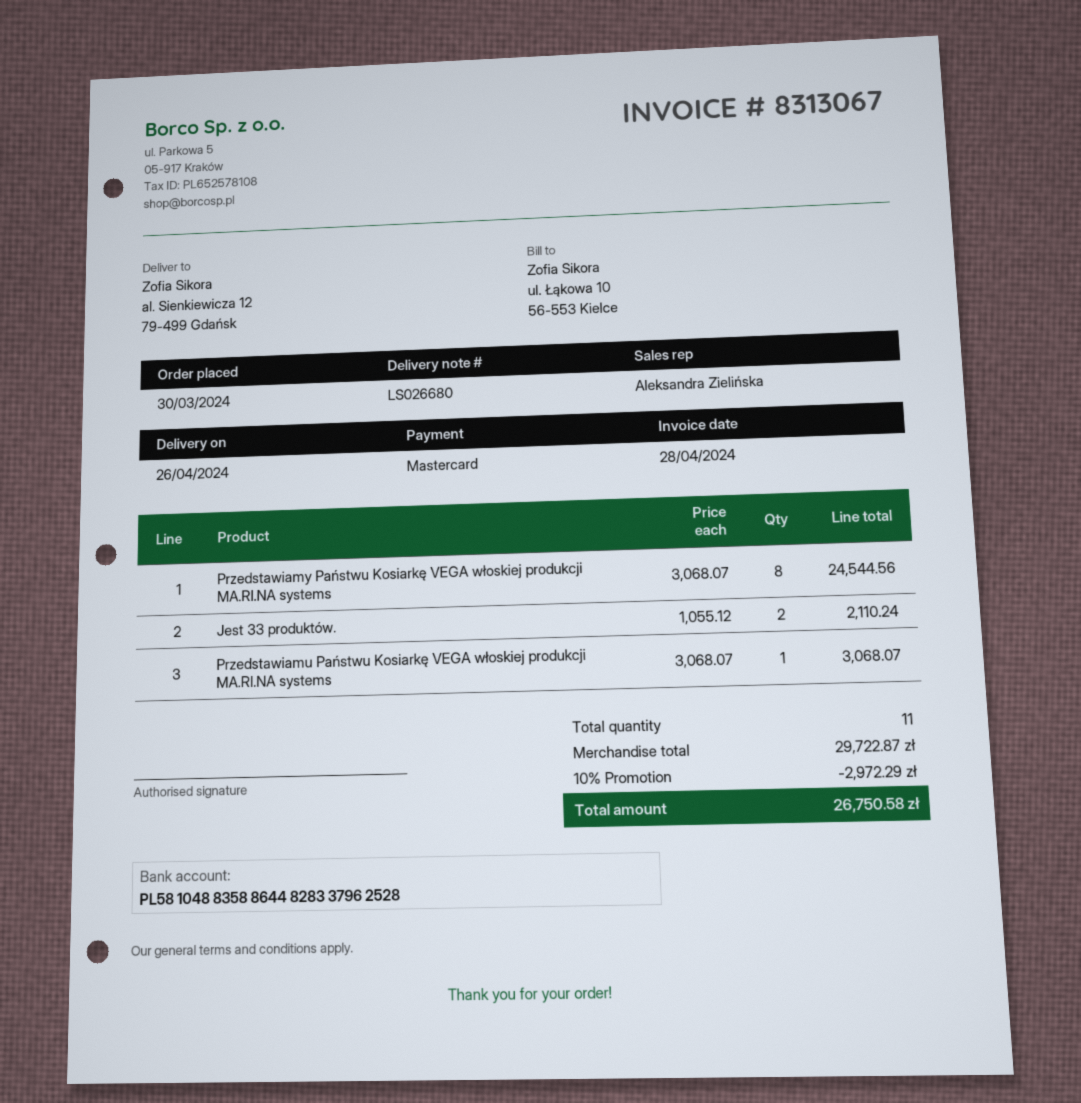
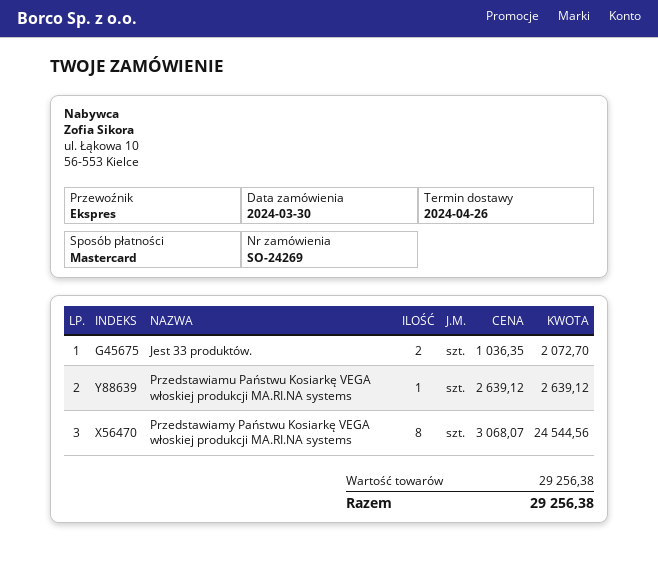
Jest 33 produktów.: 2 x 1055.12 = 2110.24 -> 2 x 1036.35 = 2072.70
Przedstawiamu Państwu Kosiarkę VEGA włoskiej produkcji MA.RI.NA systems: 1 x 3068.07 = 3068.07 -> 1 x 2639.12 = 2639.12
subtotal: 29722.87 -> 29256.38
discount: 10% = 2972.29 -> none
total: 26750.58 -> 29256.38

